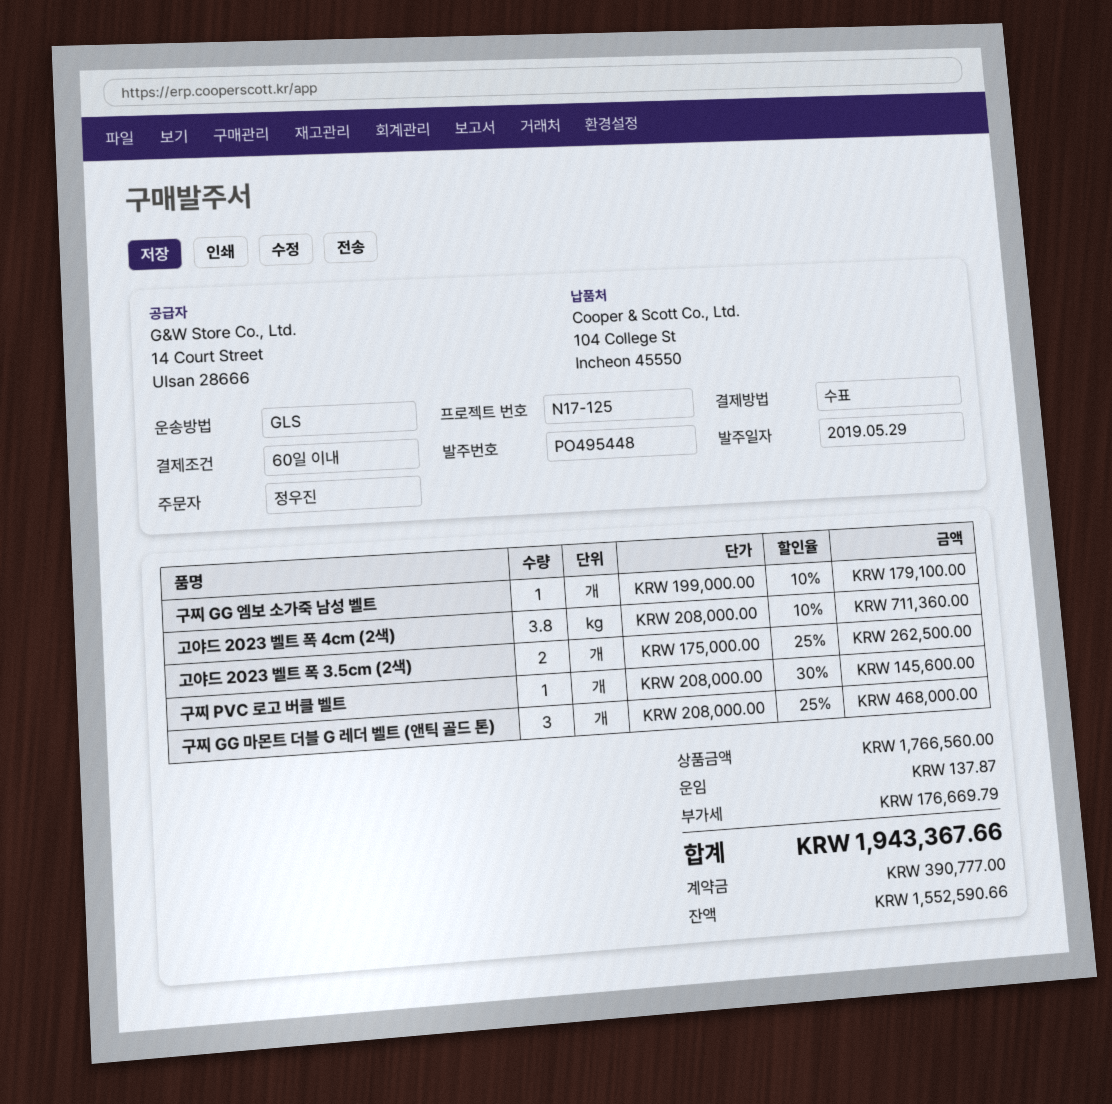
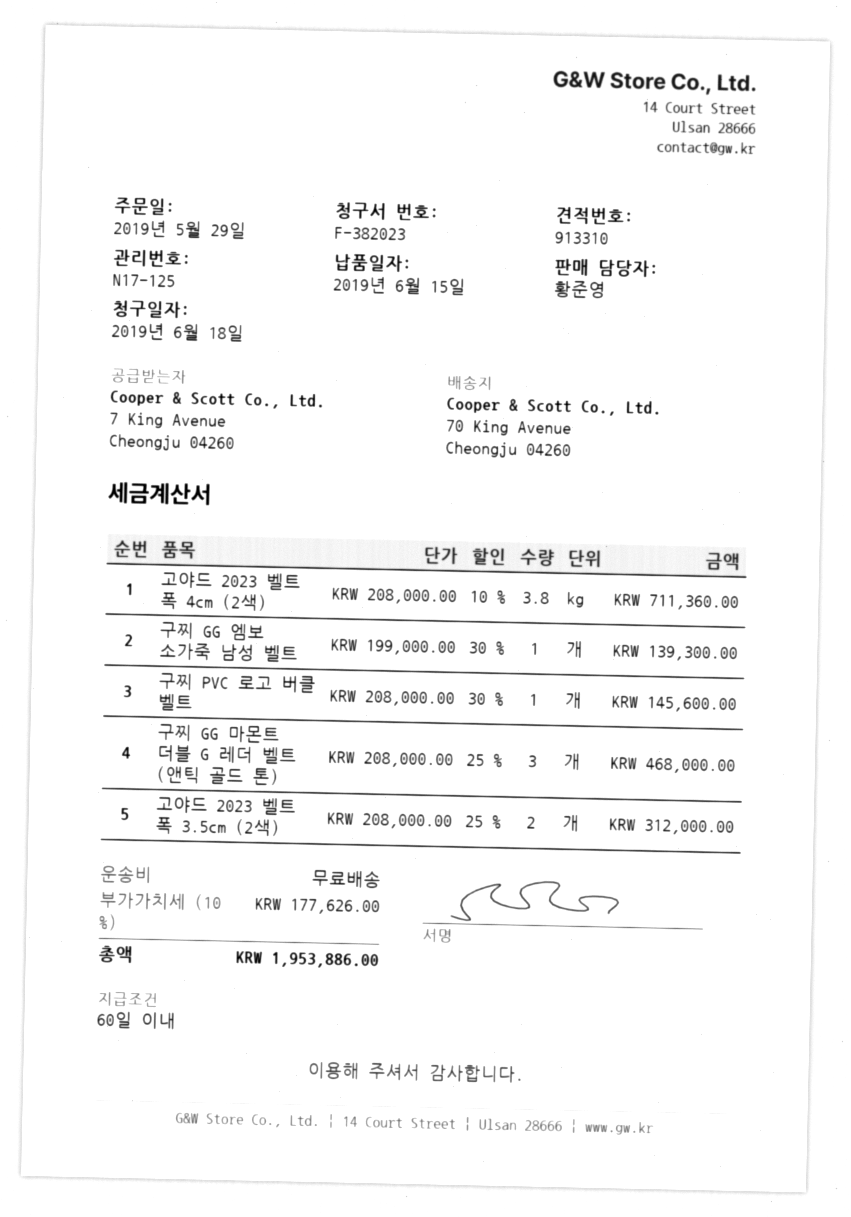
ship to: 104 College St, Incheon 45550 -> 70 King Avenue, Cheongju 04260
구찌 GG 엠보 소가죽 남성 벨트: 1 x 199000.00 - 10% = 179100.00 -> 1 x 199000.00 - 30% = 139300.00
고야드 2023 벨트 폭 3.5cm (2색): 2 x 175000.00 - 25% = 262500.00 -> 2 x 208000.00 - 25% = 312000.00
shipping: 137.87 -> 0.00
tax: 176669.79 -> 177626.00
total: 1943367.66 -> 1953886.00

